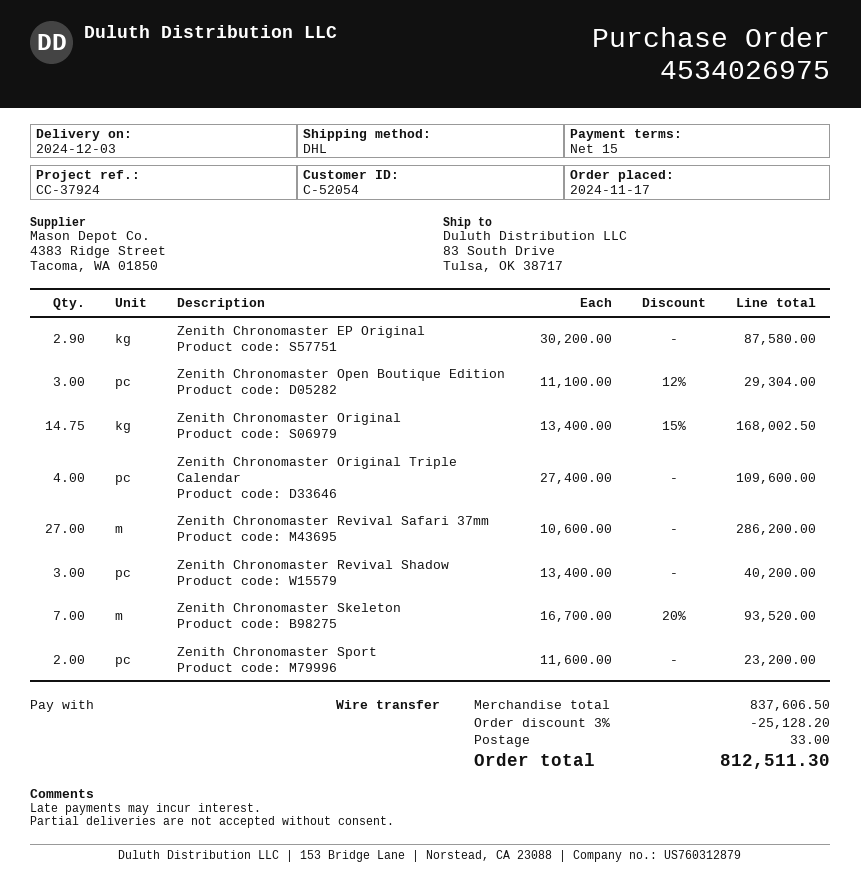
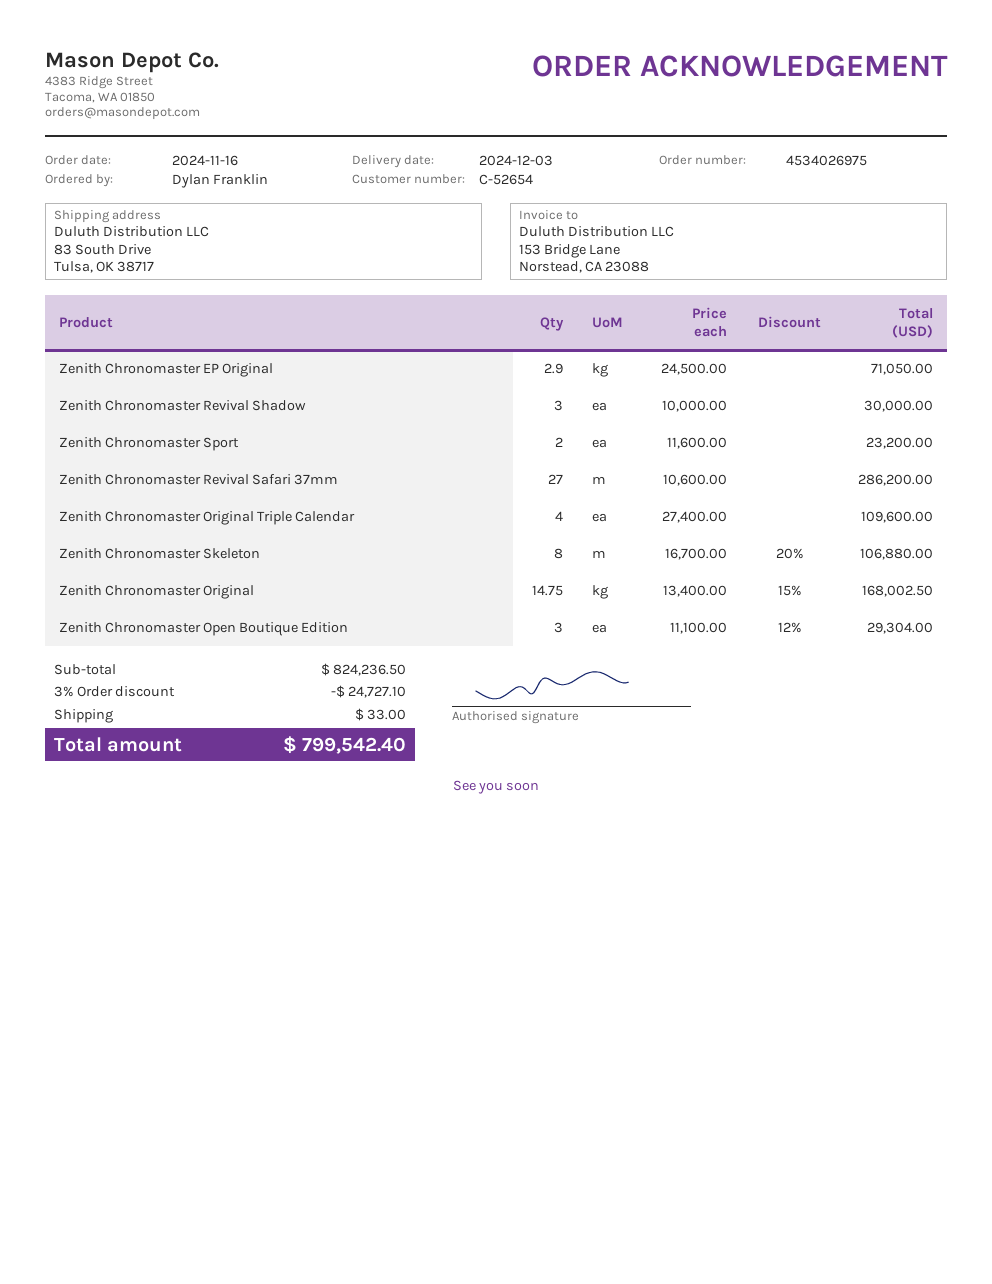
order date: 2024-11-17 -> 2024-11-16
customer number: C-52054 -> C-52654
Zenith Chronomaster EP Original: 2.9 x 30200.00 = 87580.00 -> 2.9 x 24500.00 = 71050.00
Zenith Chronomaster Revival Shadow: 3 x 13400.00 = 40200.00 -> 3 x 10000.00 = 30000.00
Zenith Chronomaster Skeleton: 7 x 16700.00 - 20% = 93520.00 -> 8 x 16700.00 - 20% = 106880.00
subtotal: 837606.50 -> 824236.50
discount: 3% = 25128.20 -> 3% = 24727.10
total: 812511.30 -> 799542.40

